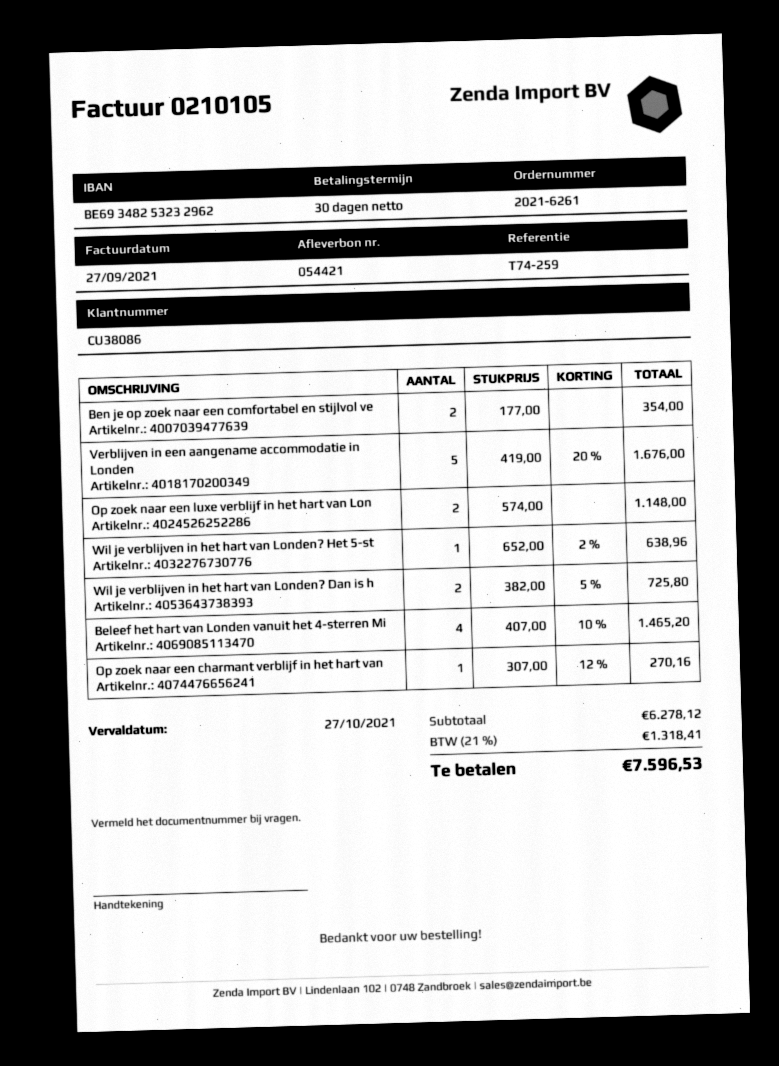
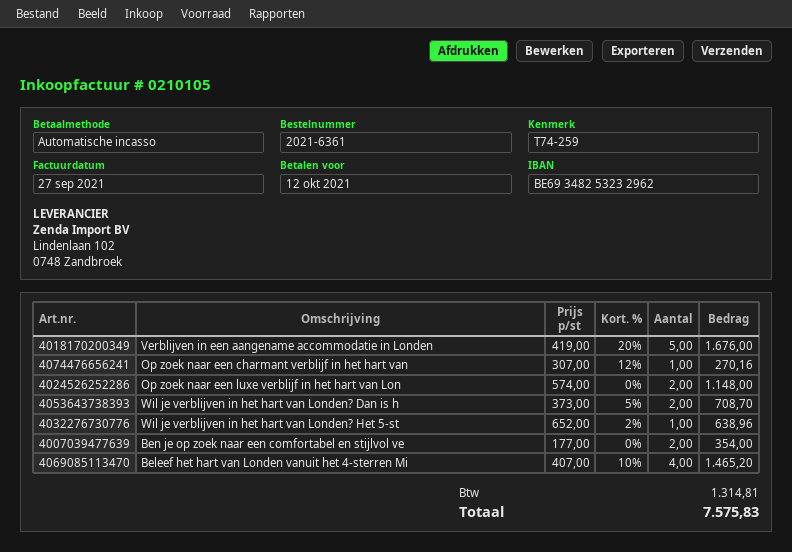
order number: 2021-6261 -> 2021-6361
due date: 2021-10-27 -> 2021-10-12
Wil je verblijven in het hart van Londen? Dan is h: 2 x 382.00 - 5% = 725.80 -> 2 x 373.00 - 5% = 708.70
tax: 1318.41 -> 1314.81
total: 7596.53 -> 7575.83

